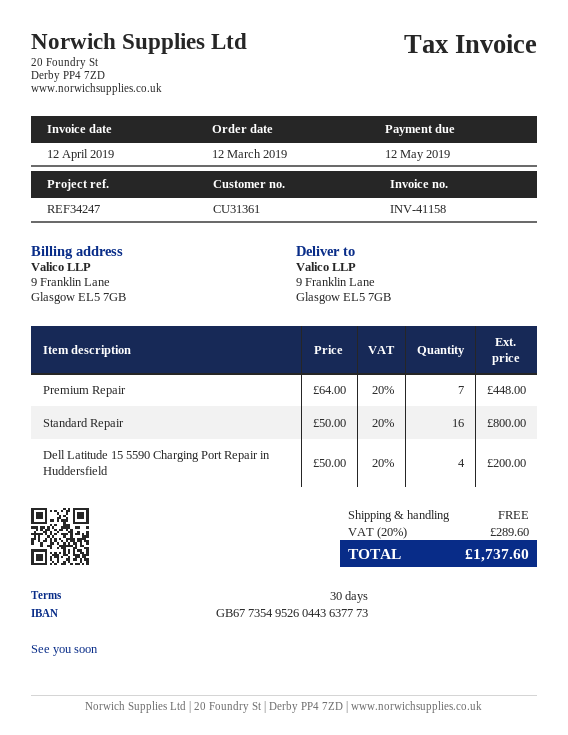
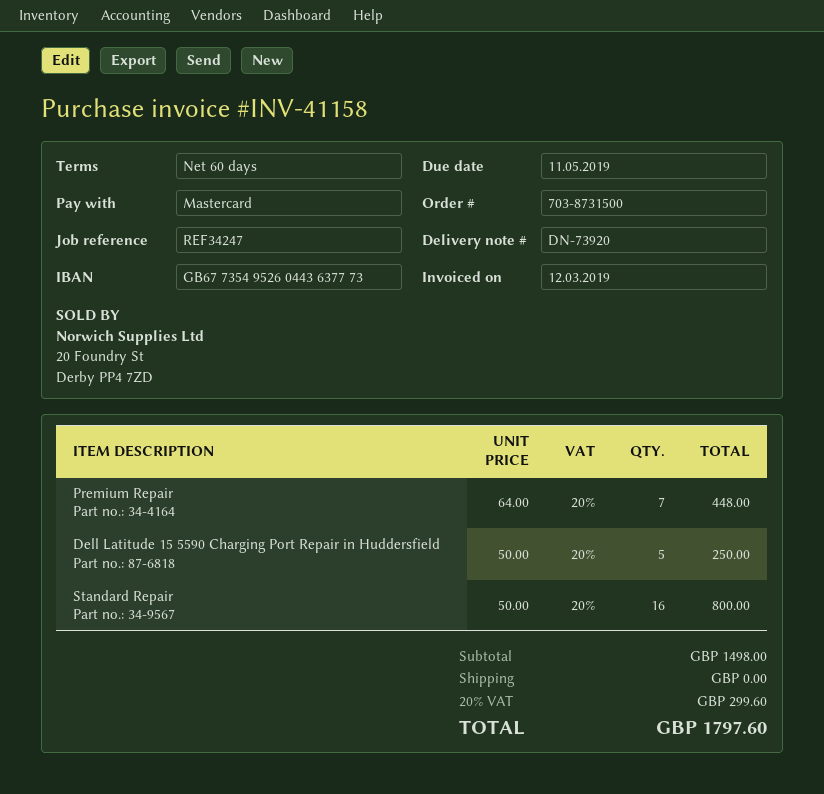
invoice date: 2019-04-12 -> 2019-03-12
payment terms: 30 days -> 60 days
due date: 2019-05-12 -> 2019-05-11
Dell Latitude 15 5590 Charging Port Repair in Huddersfield: 4 x 50.00 = 200.00 -> 5 x 50.00 = 250.00
tax: 20% = 289.60 -> 20% = 299.60
total: 1737.60 -> 1797.60

